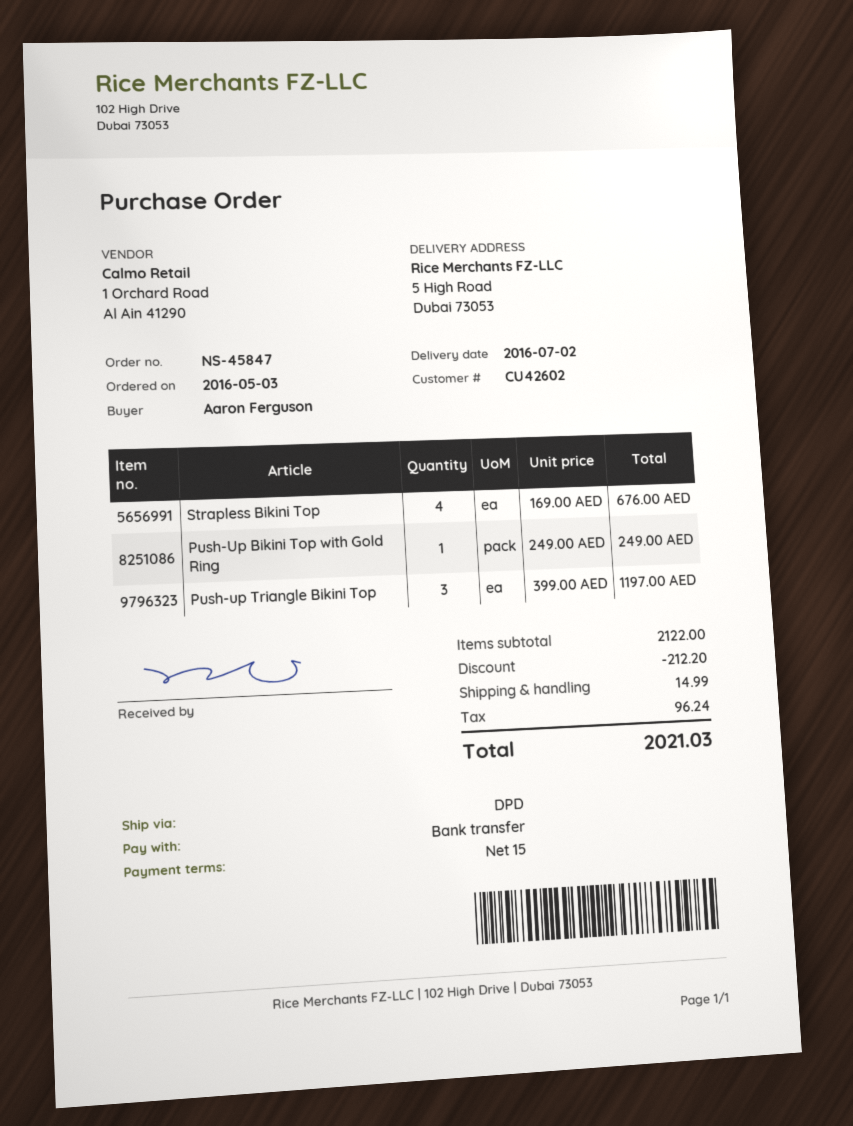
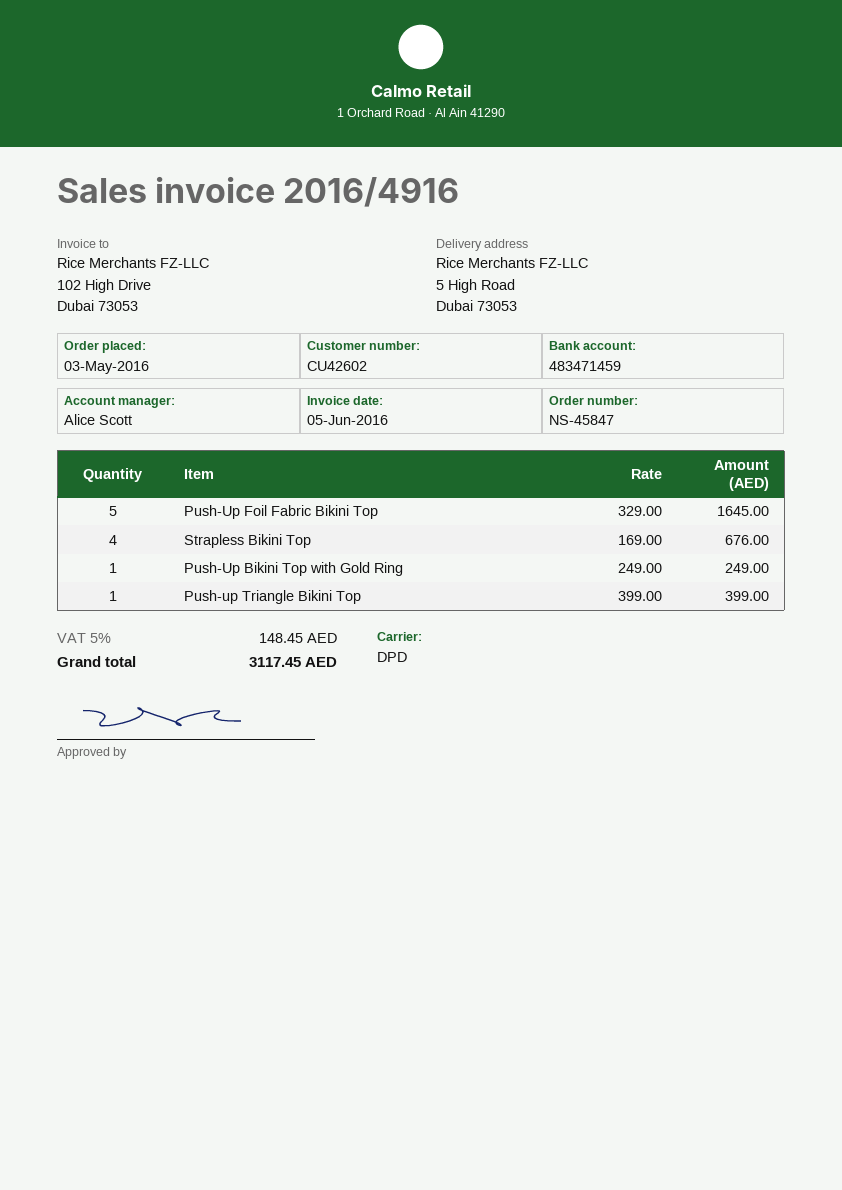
Push-up Triangle Bikini Top: 3 x 399.00 = 1197.00 -> 1 x 399.00 = 399.00
Push-Up Foil Fabric Bikini Top: none -> 5 x 329.00 = 1645.00
discount: 212.20 -> none
shipping: 14.99 -> none
tax: 96.24 -> 148.45
total: 2021.03 -> 3117.45

